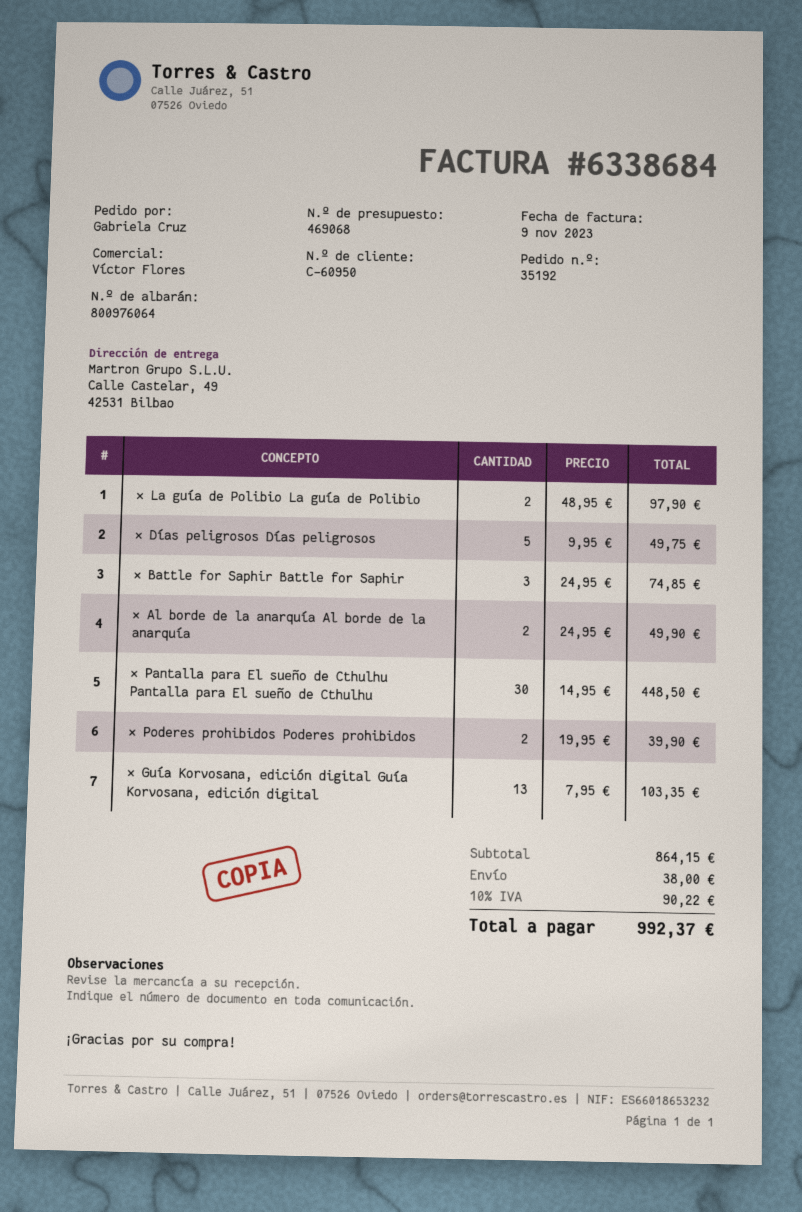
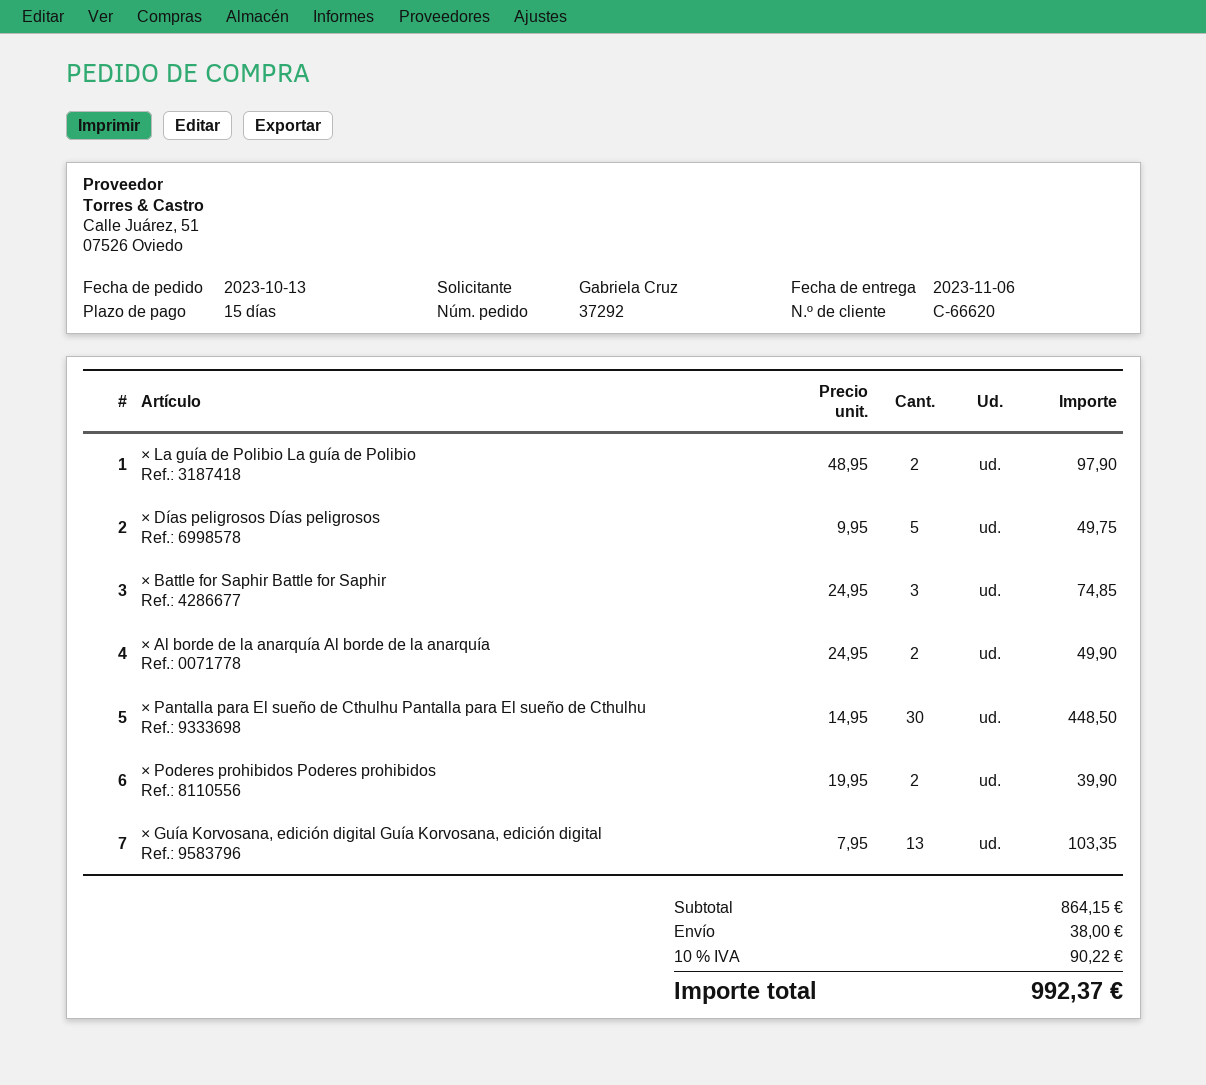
order number: 35192 -> 37292
customer number: C-60950 -> C-66620

